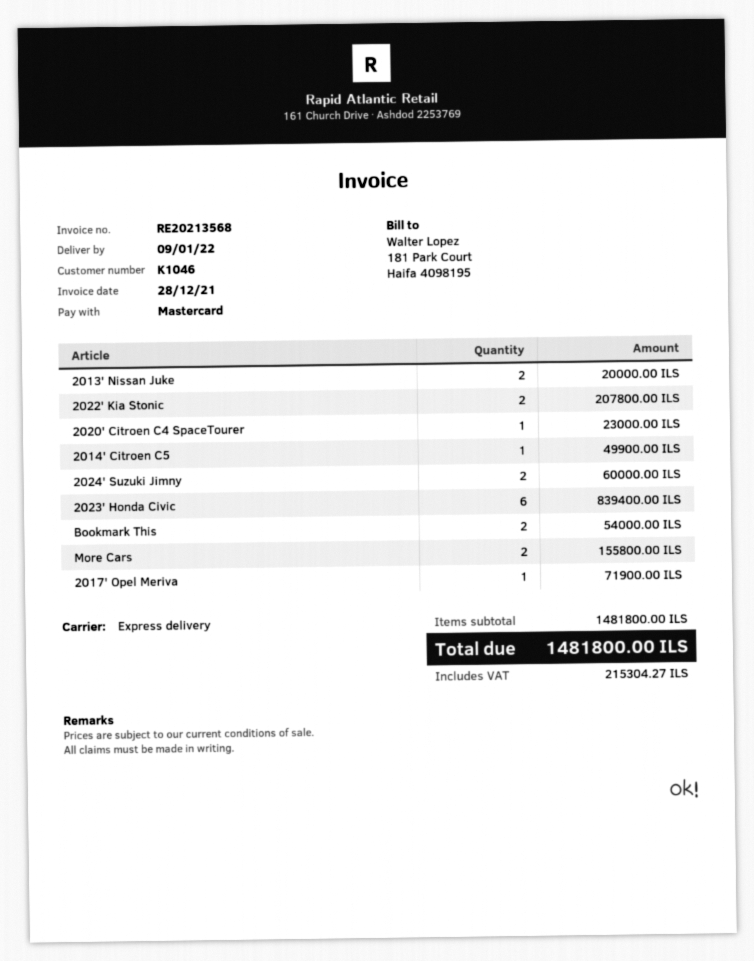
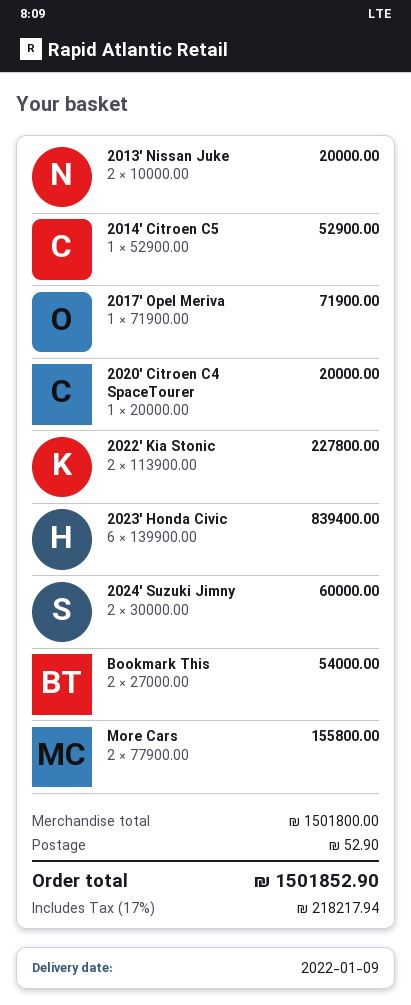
2022' Kia Stonic: 2 for 207800.00 -> 2 for 227800.00
2020' Citroen C4 SpaceTourer: 1 for 23000.00 -> 1 for 20000.00
2014' Citroen C5: 1 for 49900.00 -> 1 for 52900.00
subtotal: 1481800.00 -> 1501800.00
shipping: none -> 52.90
tax: 215304.27 -> 218217.94
total: 1481800.00 -> 1501852.90

